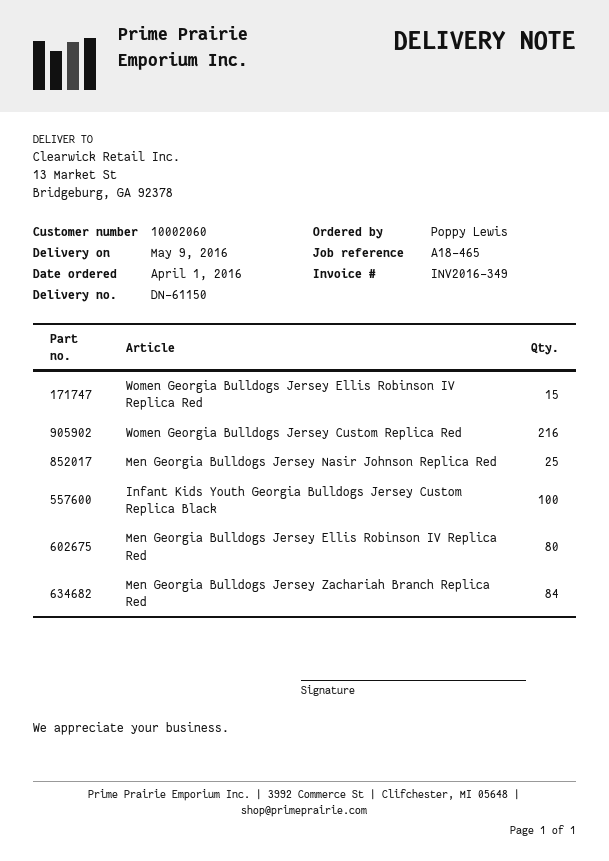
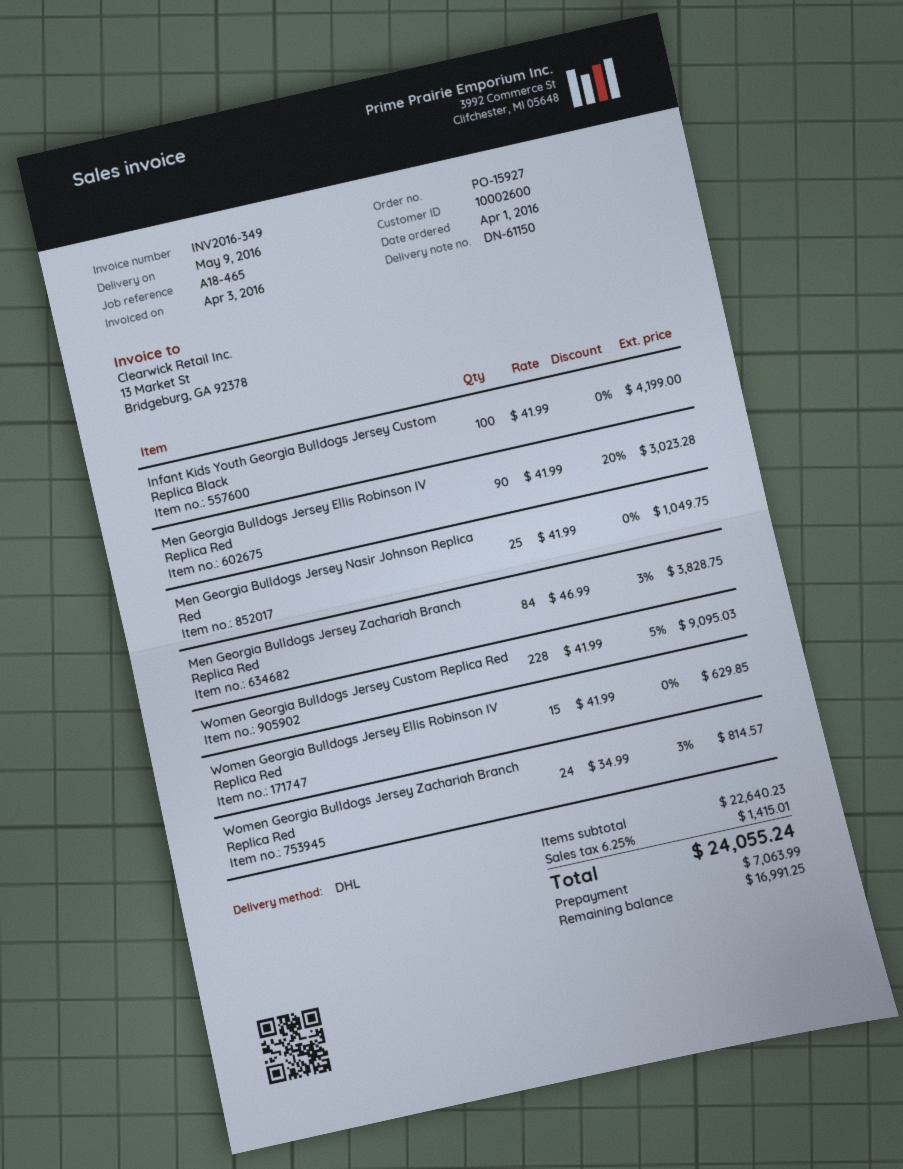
customer number: 10002060 -> 10002600
Women Georgia Bulldogs Jersey Custom Replica Red: 216 -> 228
Men Georgia Bulldogs Jersey Ellis Robinson IV Replica Red: 80 -> 90
Women Georgia Bulldogs Jersey Zachariah Branch Replica Red: none -> 24

